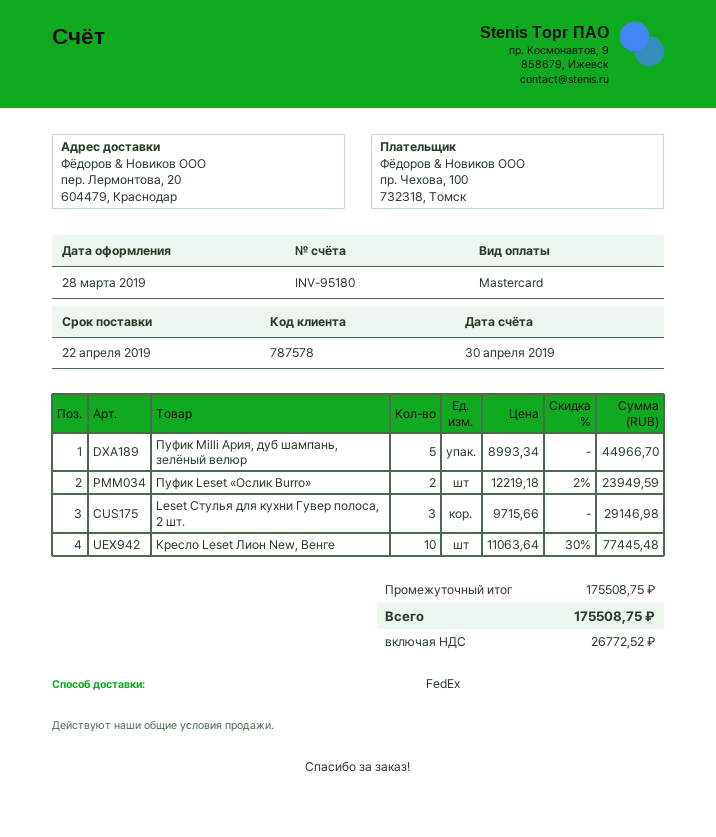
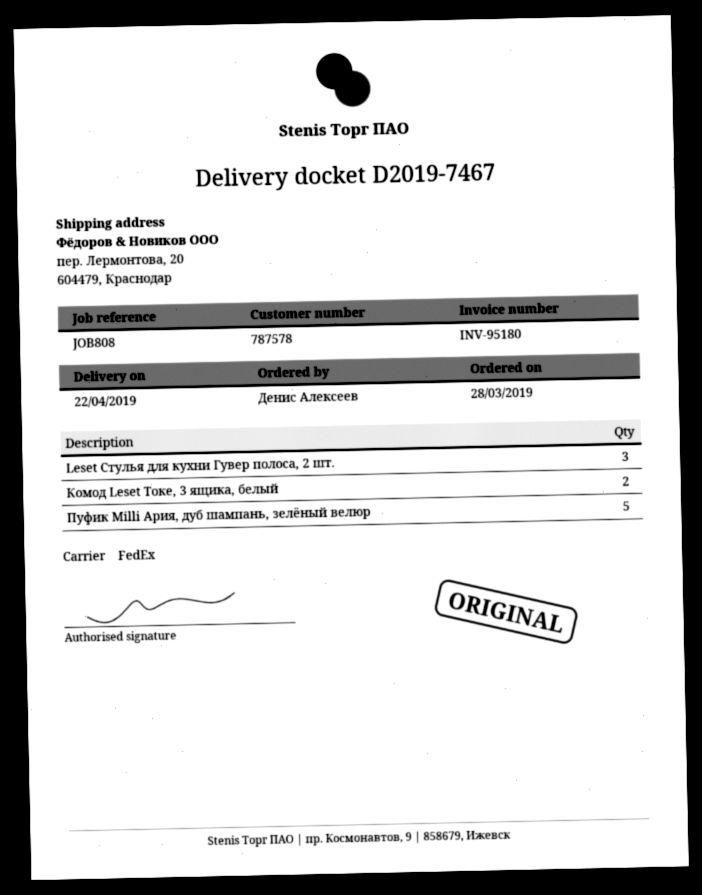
Пуфик Leset «Ослик Burro»: 2 -> none
Кресло Leset Лион New, Венге: 10 -> none
Комод Leset Токе, 3 ящика, белый: none -> 2

